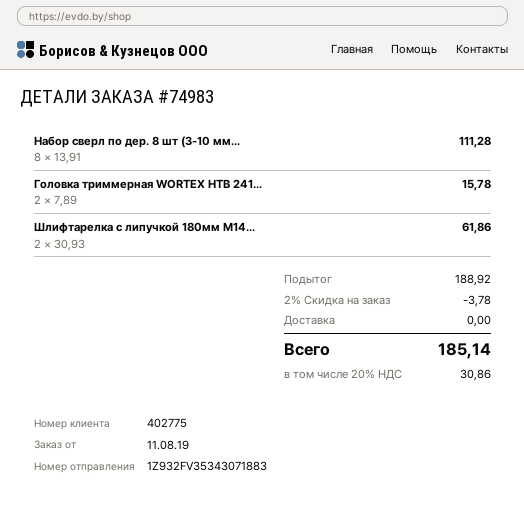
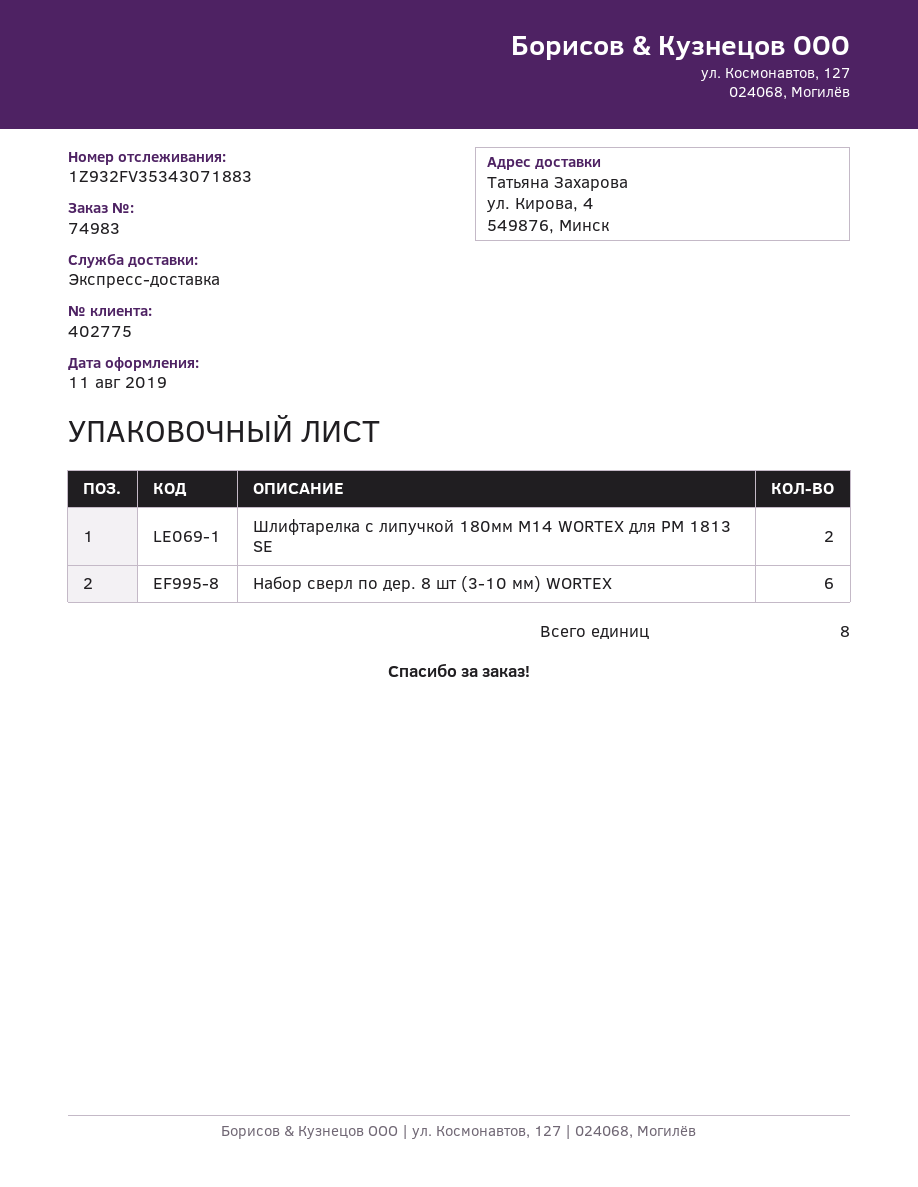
Набор сверл по дер. 8 шт (3-10 мм...: 8 -> 6
Головка триммерная WORTEX HTB 241...: 2 -> none

